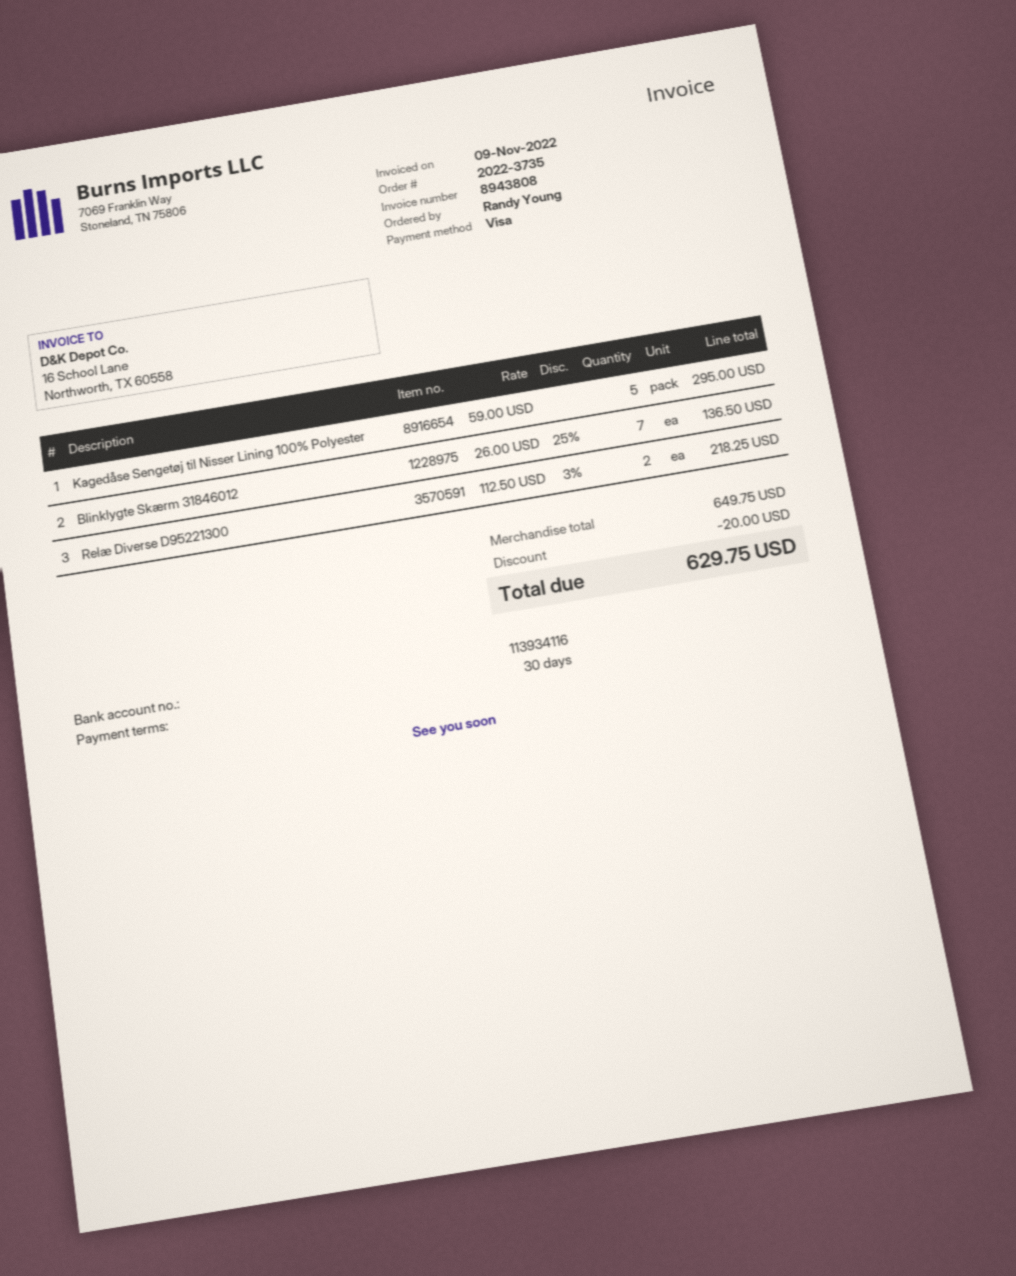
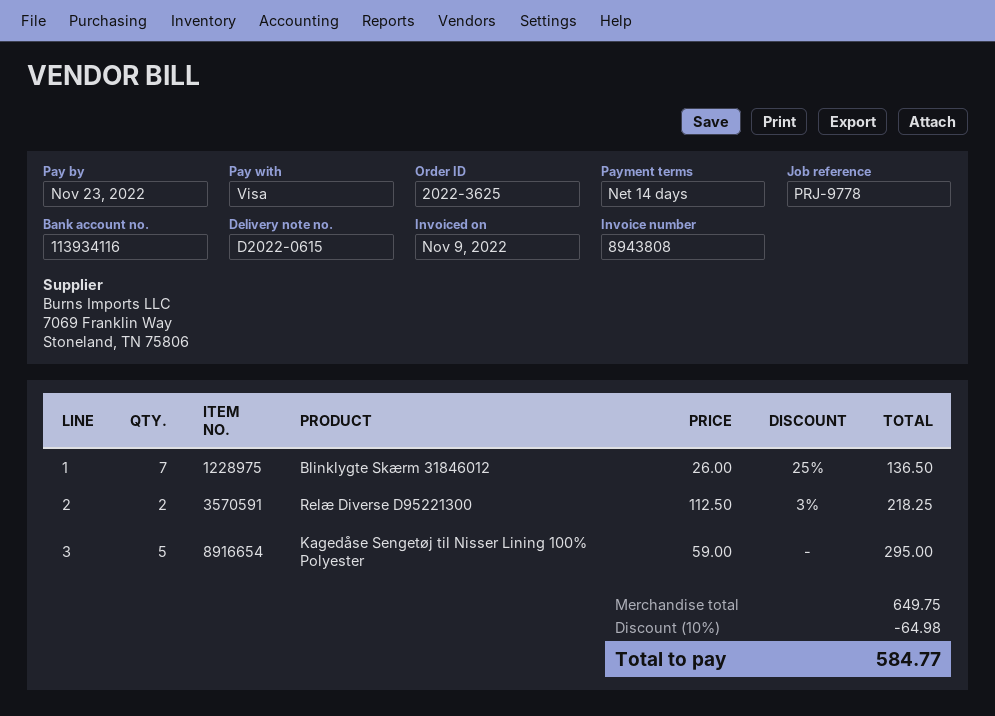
order number: 2022-3735 -> 2022-3625
payment terms: 30 days -> 14 days
discount: 20.00 -> 64.98
total: 629.75 -> 584.77

